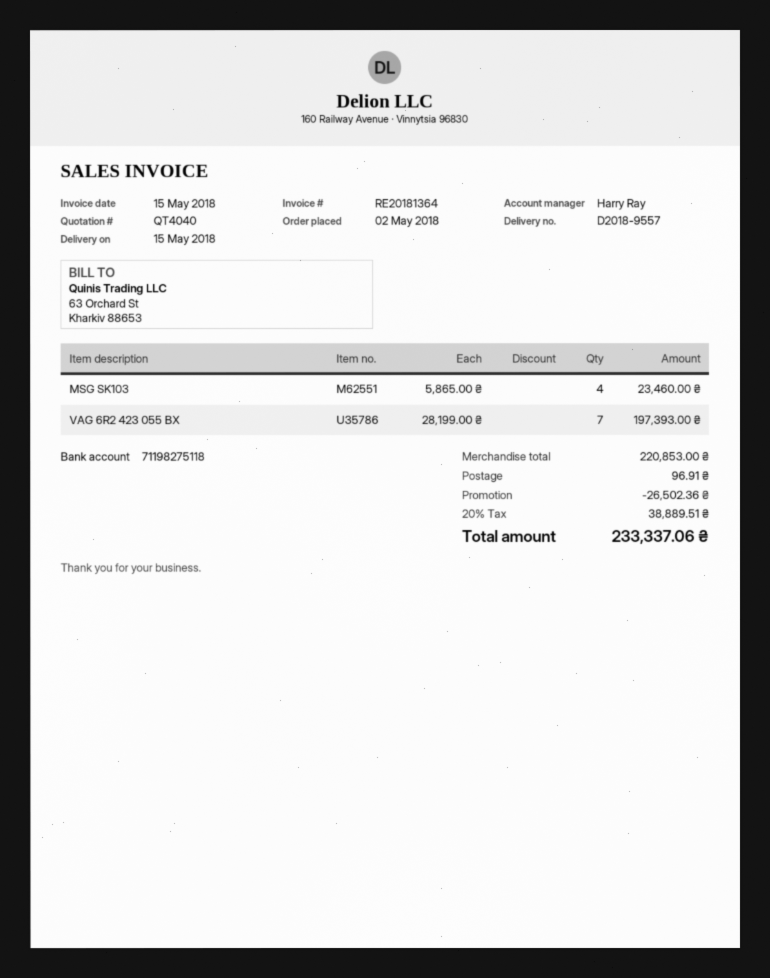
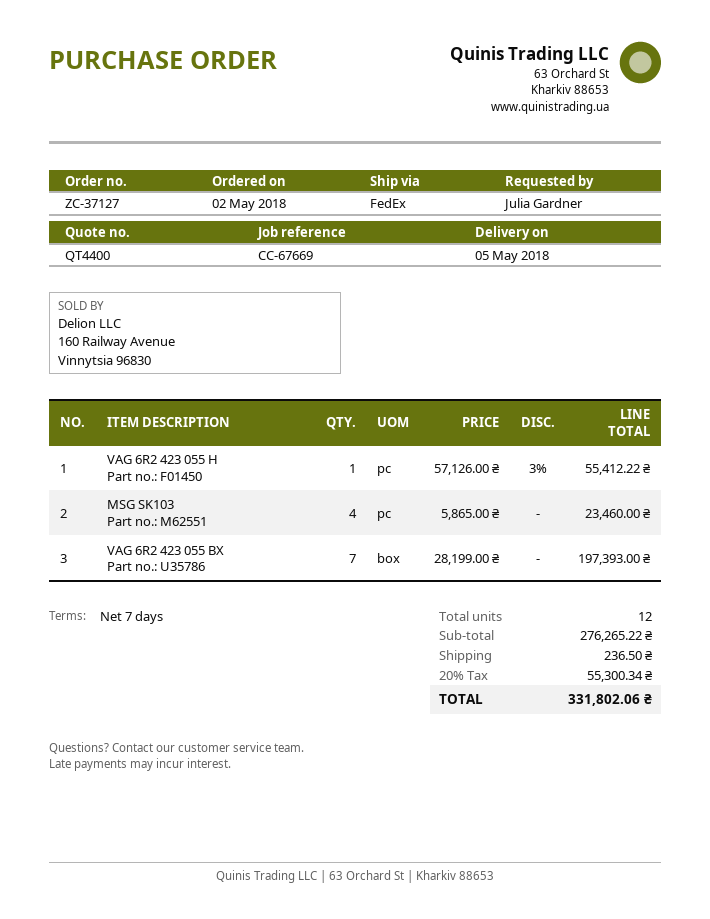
quote number: QT4040 -> QT4400
delivery date: 2018-05-15 -> 2018-05-05
VAG 6R2 423 055 H: none -> 1 x 57126.00 - 3% = 55412.22
subtotal: 220853.00 -> 276265.22
discount: 26502.36 -> none
shipping: 96.91 -> 236.50
tax: 20% = 38889.51 -> 20% = 55300.34
total: 233337.06 -> 331802.06

